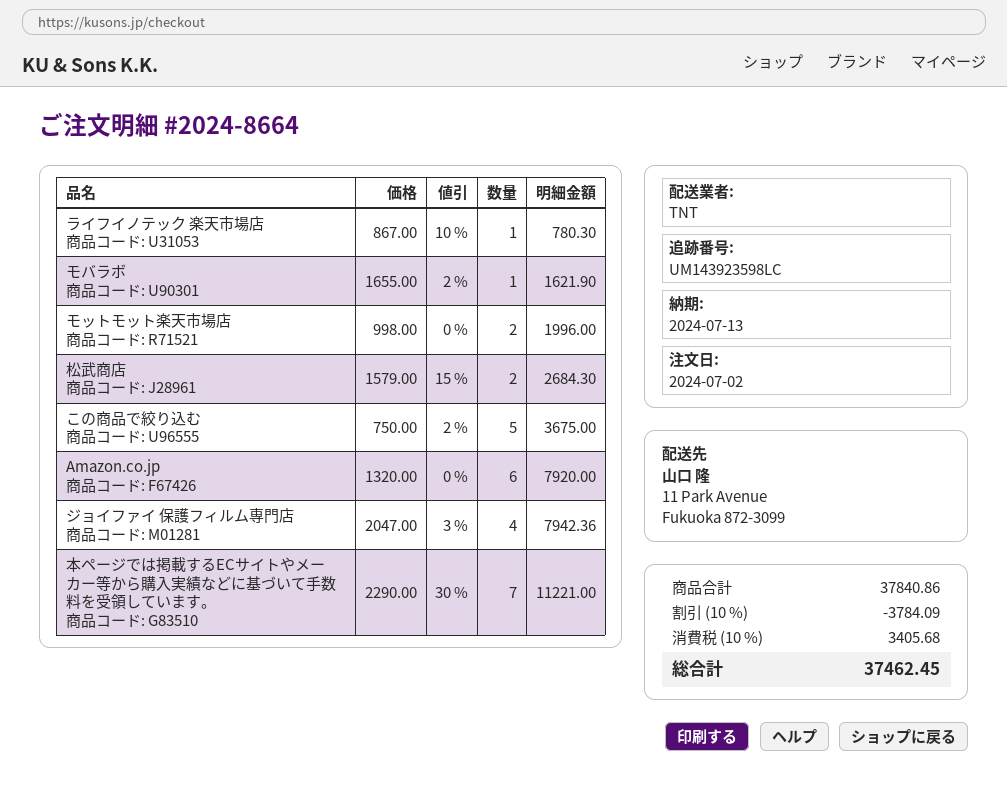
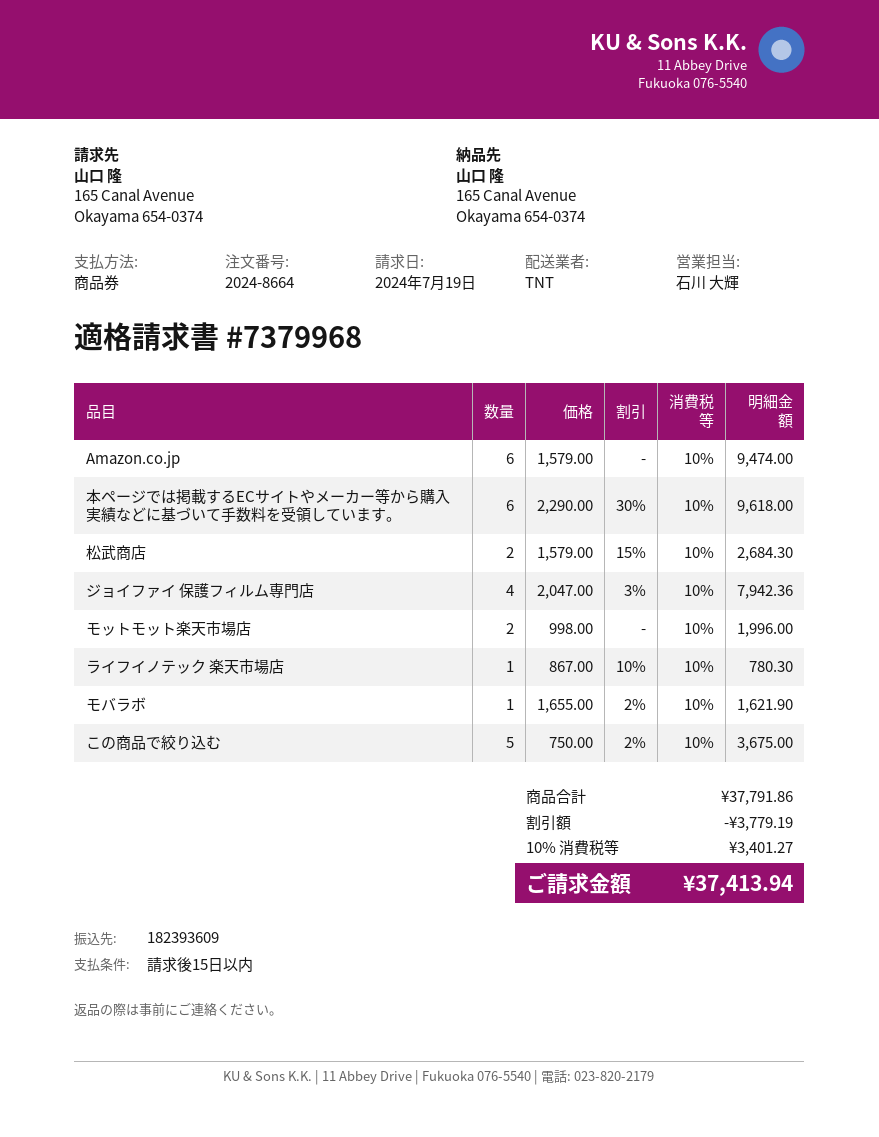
ship to: 11 Park Avenue, Fukuoka 872-3099 -> 165 Canal Avenue, Okayama 654-0374
Amazon.co.jp: 6 x 1320.00 = 7920.00 -> 6 x 1579.00 = 9474.00
本ページでは掲載するECサイトやメーカー等から購入実績などに基づいて手数料を受領しています。: 7 x 2290.00 - 30% = 11221.00 -> 6 x 2290.00 - 30% = 9618.00
subtotal: 37840.86 -> 37791.86
discount: 3784.09 -> 3779.19
tax: 10% = 3405.68 -> 10% = 3401.27
total: 37462.45 -> 37413.94

